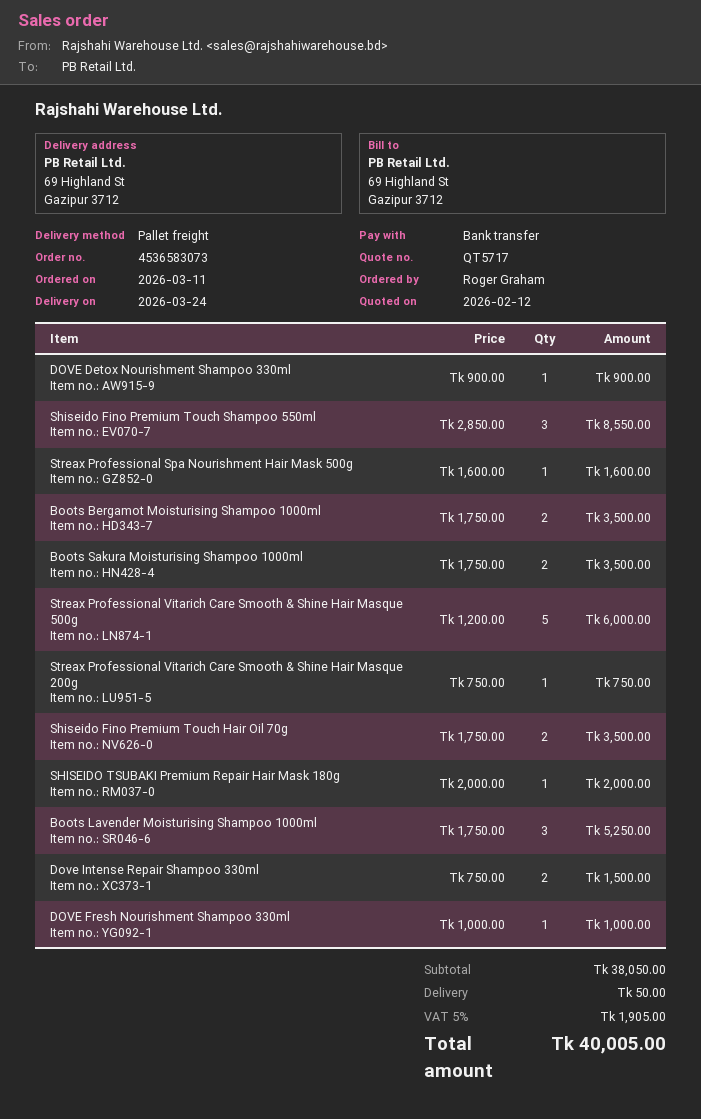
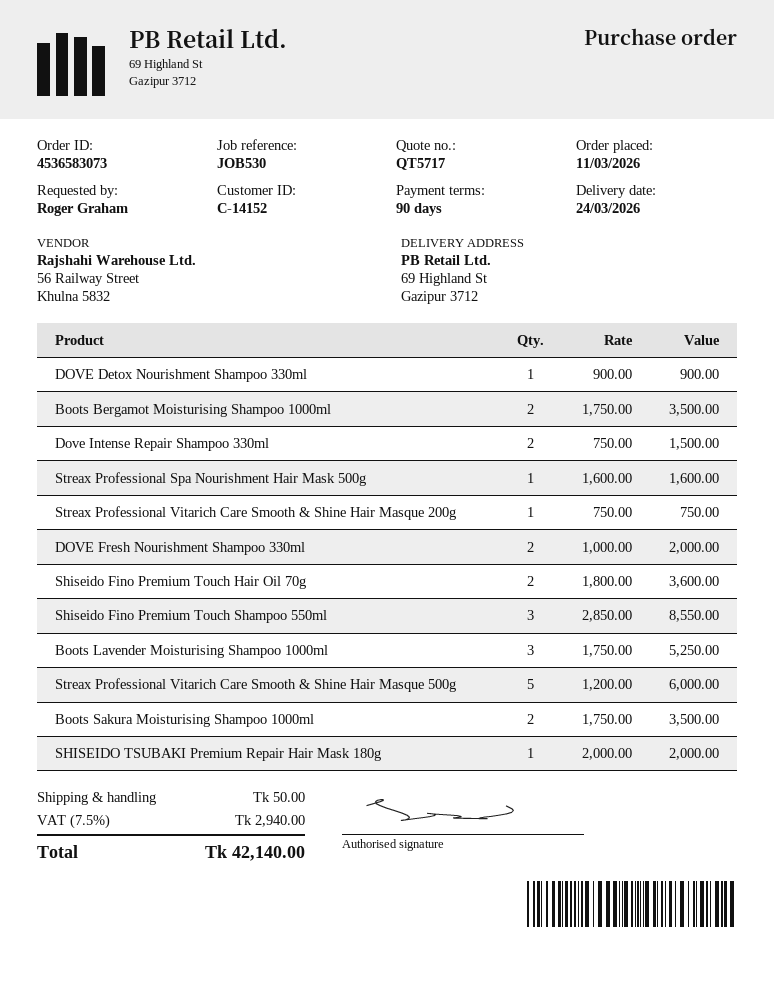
Shiseido Fino Premium Touch Hair Oil 70g: 2 x 1750.00 = 3500.00 -> 2 x 1800.00 = 3600.00
DOVE Fresh Nourishment Shampoo 330ml: 1 x 1000.00 = 1000.00 -> 2 x 1000.00 = 2000.00
tax: 5% = 1905.00 -> 7.5% = 2940.00
total: 40005.00 -> 42140.00

